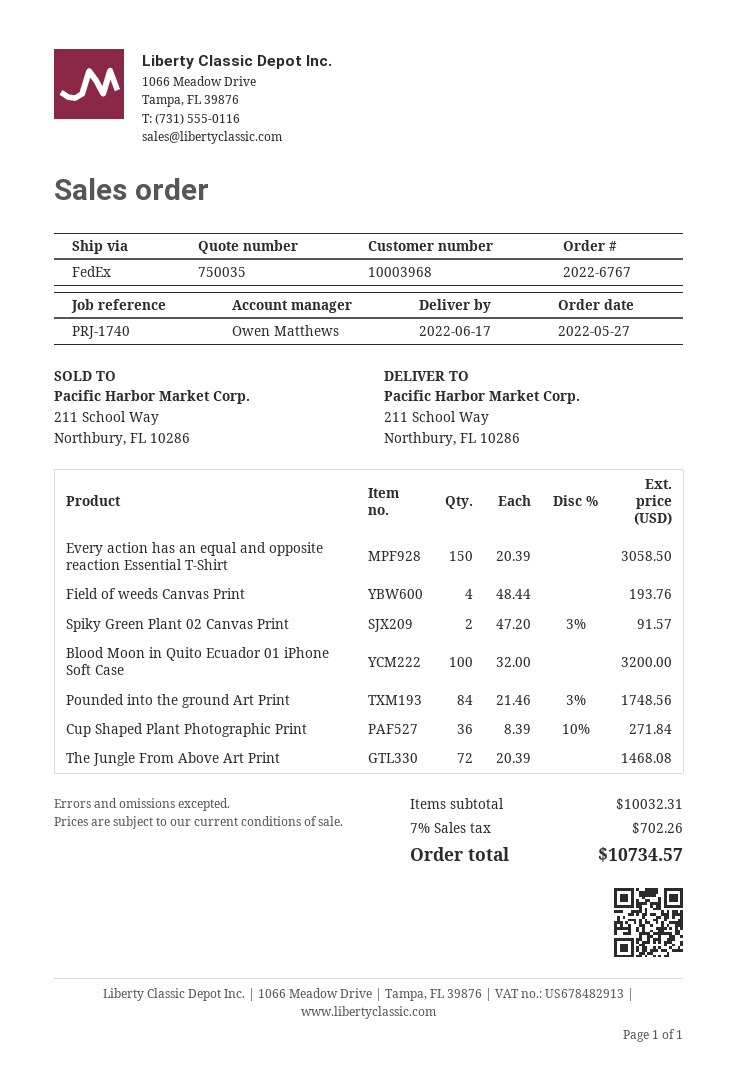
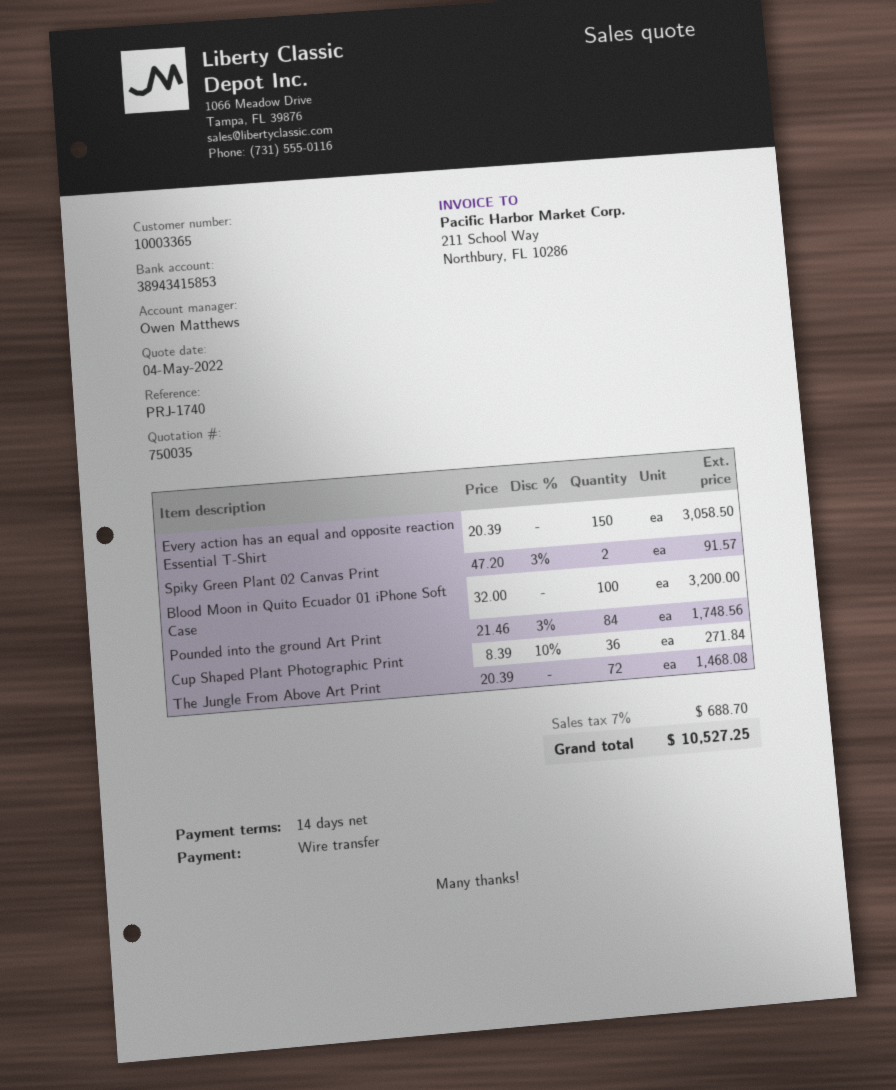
customer number: 10003968 -> 10003365
Field of weeds Canvas Print: 4 x 48.44 = 193.76 -> none
tax: 7% = 702.26 -> 7% = 688.70
total: 10734.57 -> 10527.25

